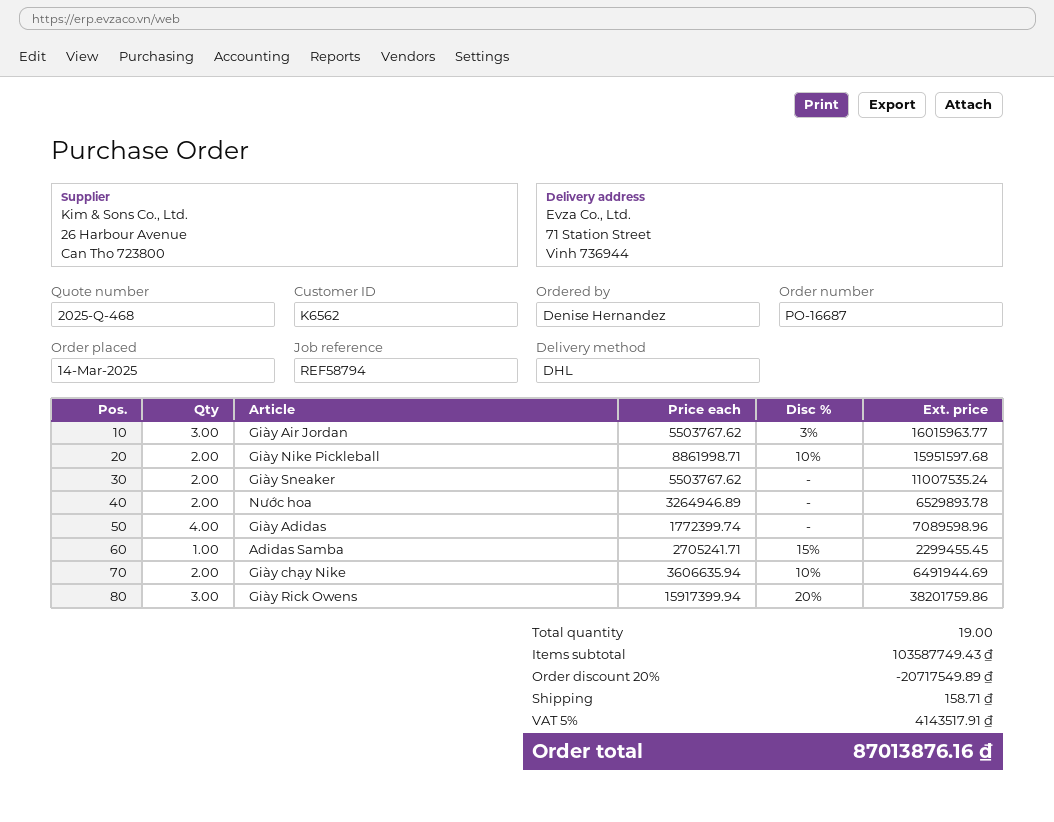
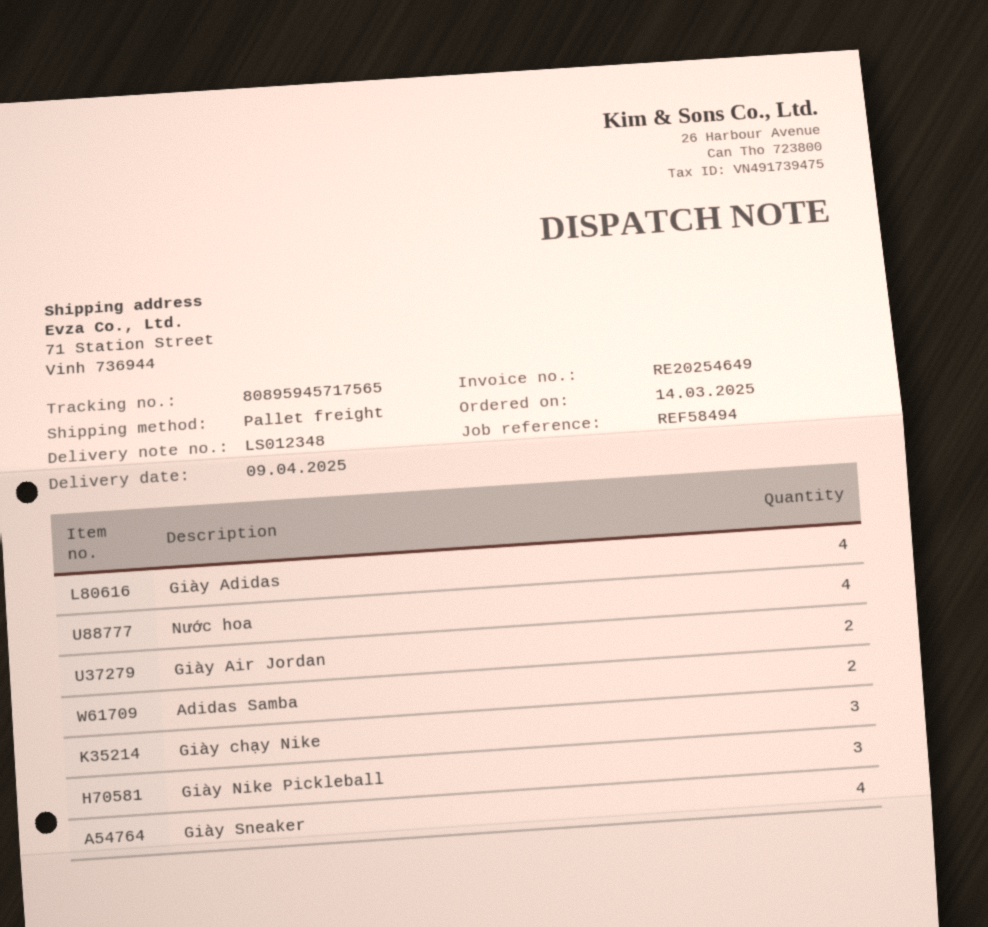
reference: REF58794 -> REF58494
shipping method: DHL -> pallet freight
Giày Air Jordan: 3 -> 2
Giày Nike Pickleball: 2 -> 3
Giày Sneaker: 2 -> 4
Nước hoa: 2 -> 4
Adidas Samba: 1 -> 2
Giày chạy Nike: 2 -> 3
Giày Rick Owens: 3 -> none

